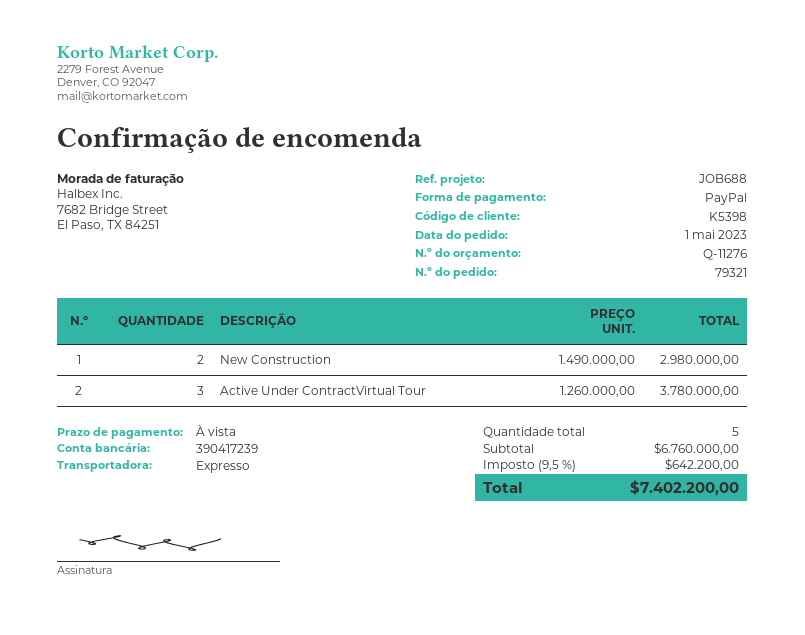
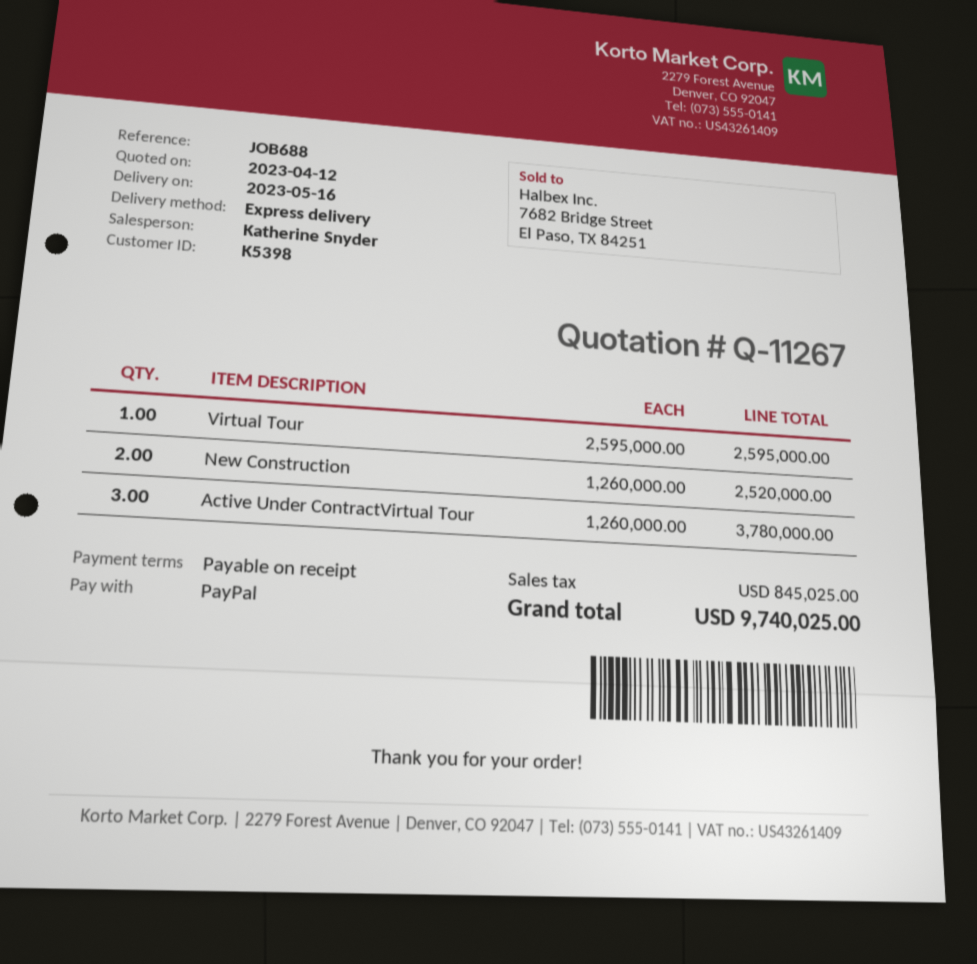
quote number: Q-11276 -> Q-11267
New Construction: 2 x 1490000.00 = 2980000.00 -> 2 x 1260000.00 = 2520000.00
Virtual Tour: none -> 1 x 2595000.00 = 2595000.00
tax: 642200.00 -> 845025.00
total: 7402200.00 -> 9740025.00

